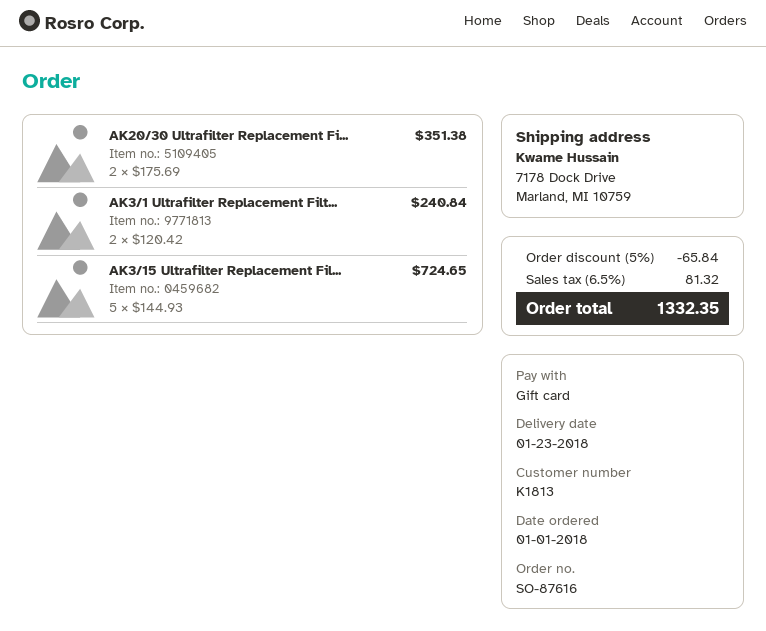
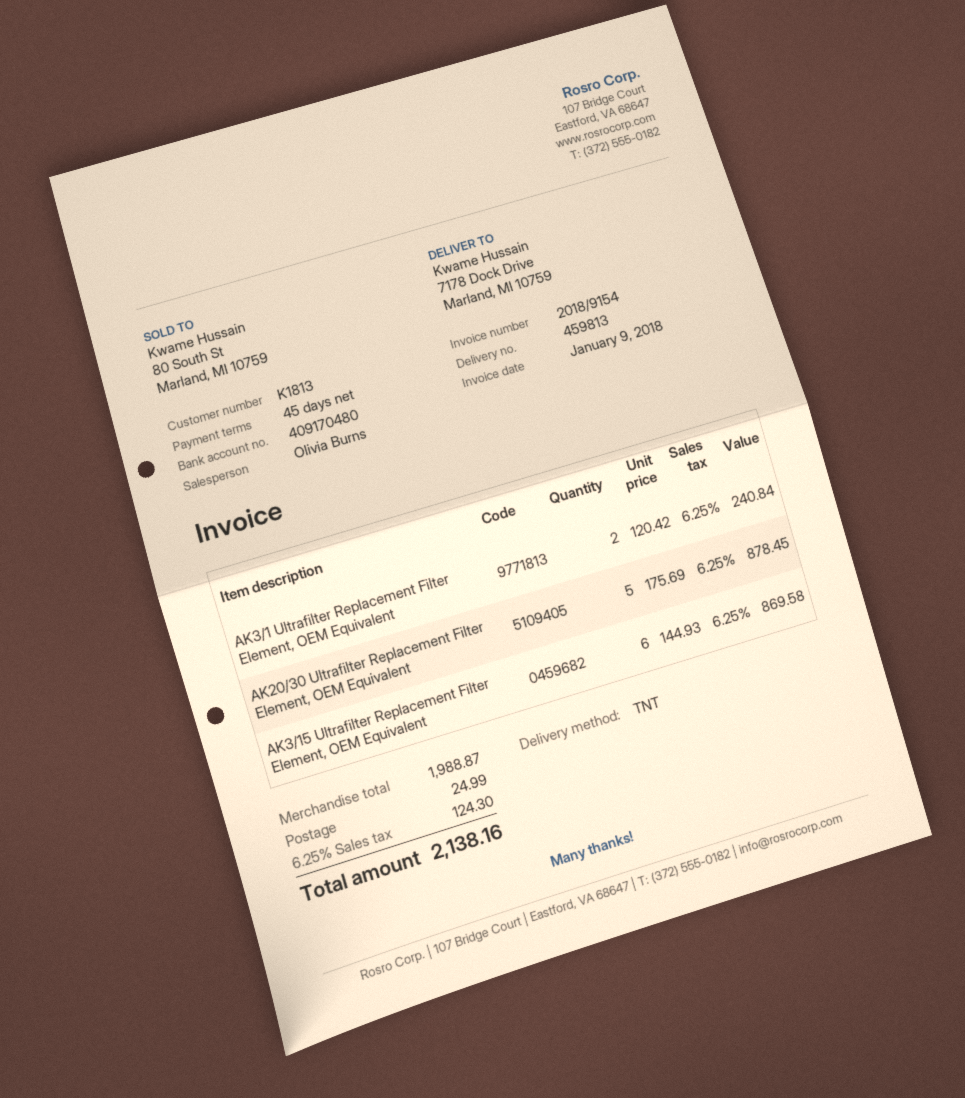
AK20/30 Ultrafilter Replacement Fi...: 2 x 175.69 = 351.38 -> 5 x 175.69 = 878.45
AK3/15 Ultrafilter Replacement Fil...: 5 x 144.93 = 724.65 -> 6 x 144.93 = 869.58
discount: 5% = 65.84 -> none
shipping: none -> 24.99
tax: 6.5% = 81.32 -> 6.25% = 124.30
total: 1332.35 -> 2138.16

